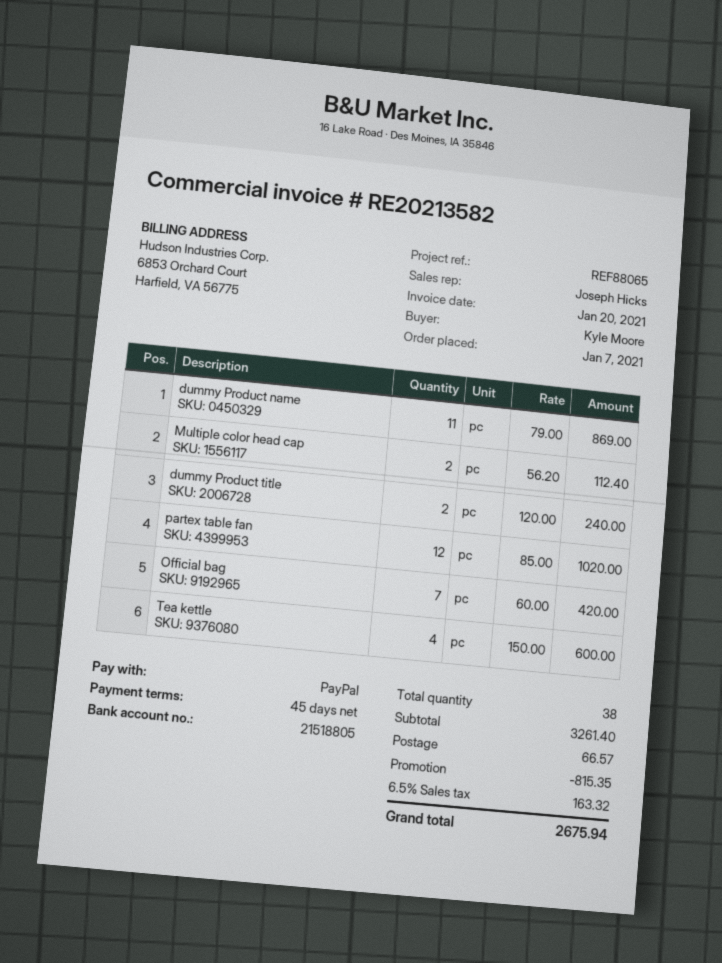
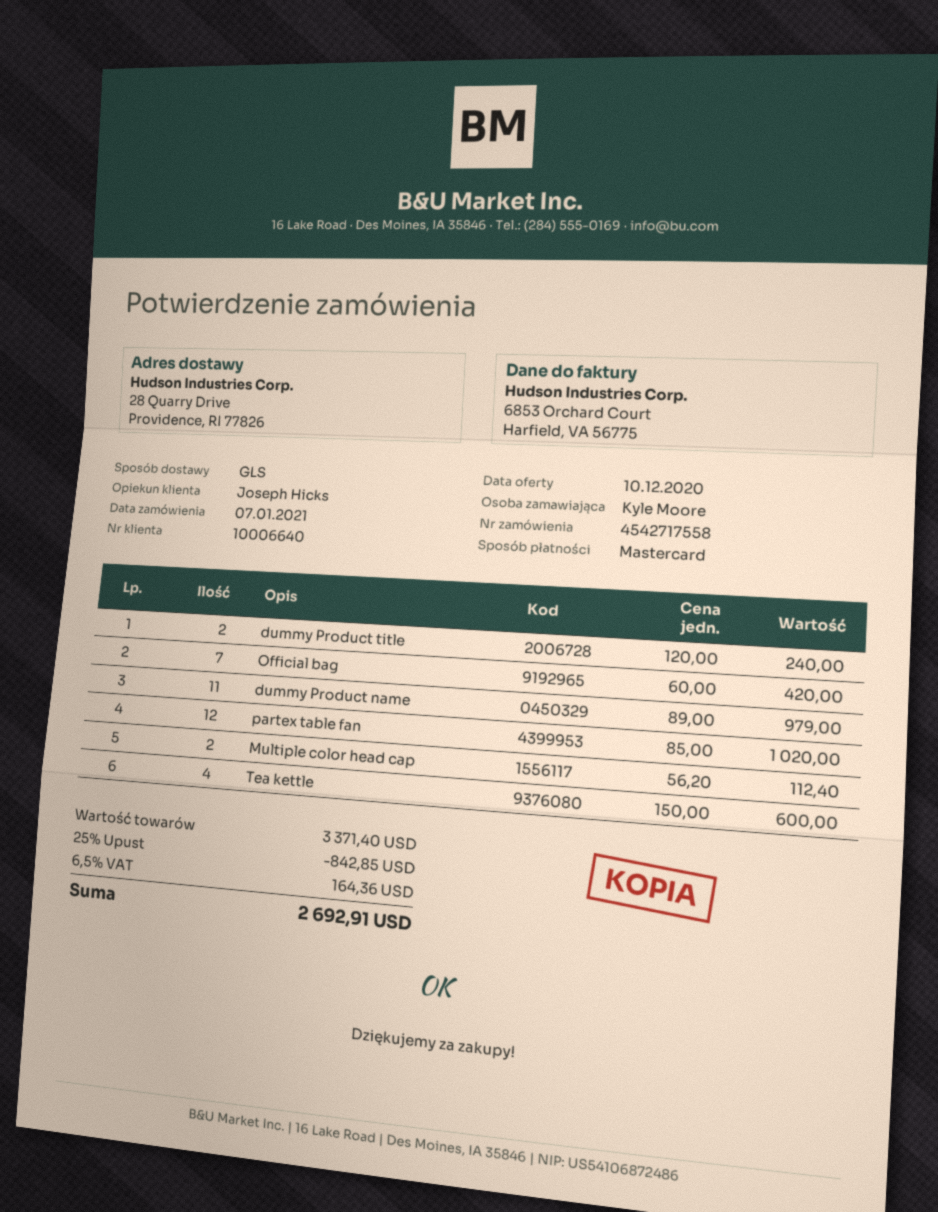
payment method: PayPal -> Mastercard
dummy Product name: 11 x 79.00 = 869.00 -> 11 x 89.00 = 979.00
subtotal: 3261.40 -> 3371.40
discount: 815.35 -> 842.85
shipping: 66.57 -> none
tax: 6.5% = 163.32 -> 6.5% = 164.36
total: 2675.94 -> 2692.91

